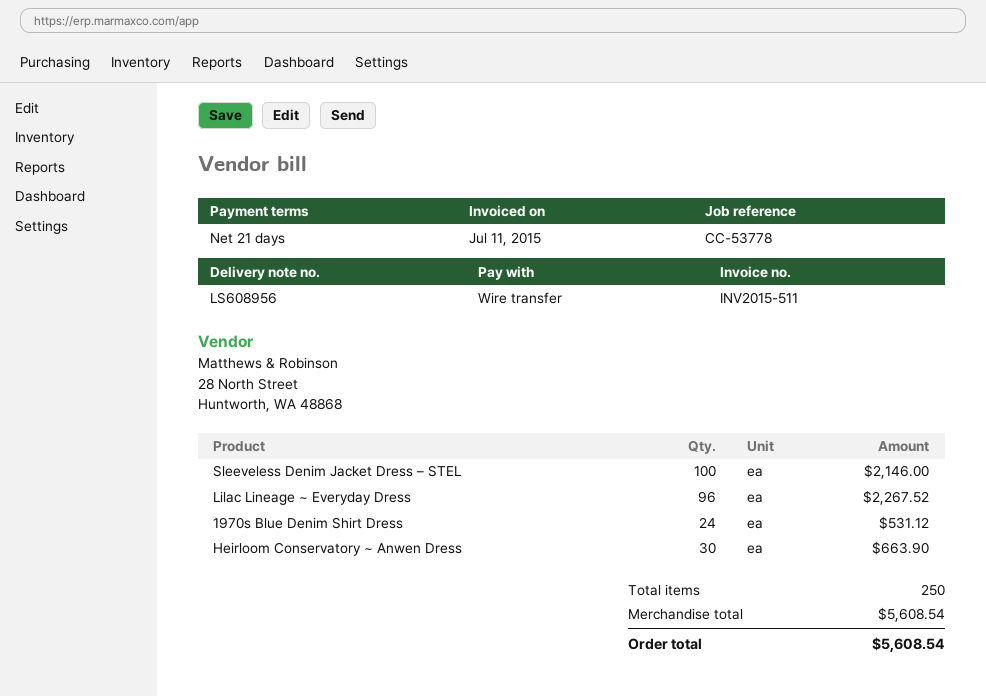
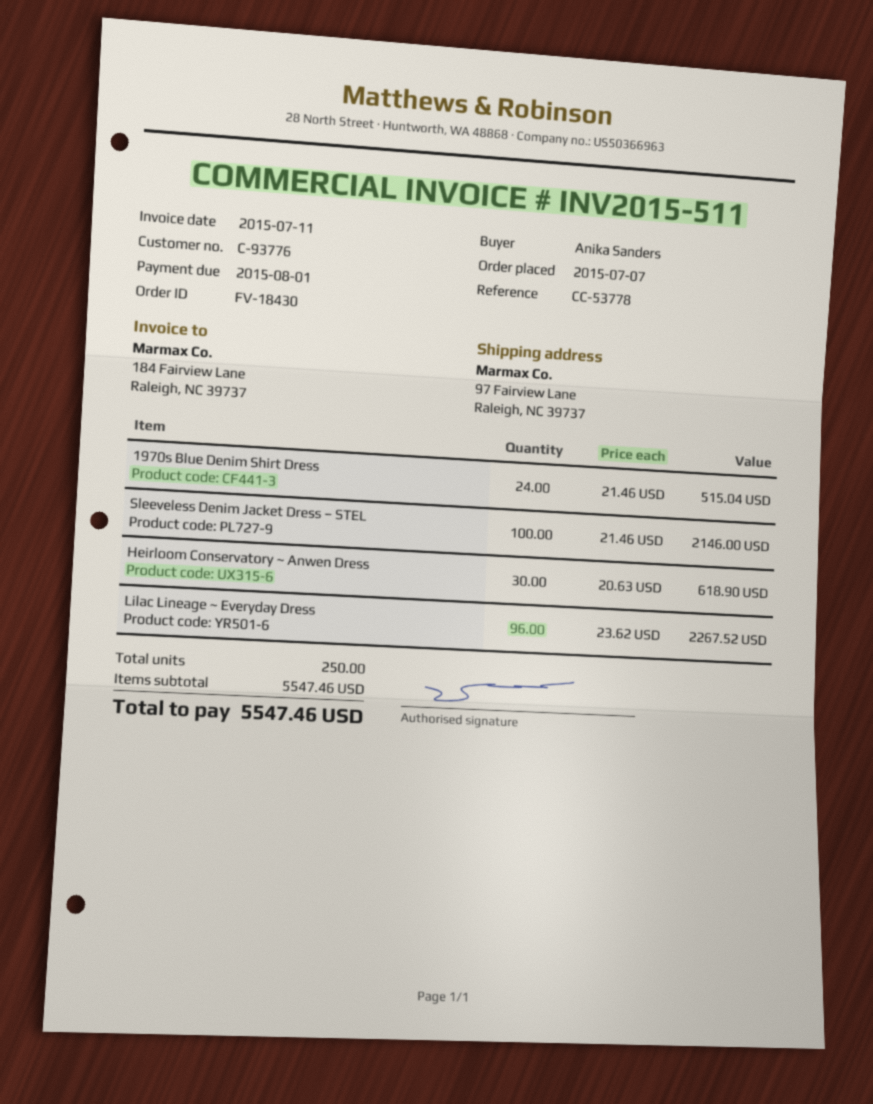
1970s Blue Denim Shirt Dress: 24 for 531.12 -> 24 for 515.04
Heirloom Conservatory ~ Anwen Dress: 30 for 663.90 -> 30 for 618.90
subtotal: 5608.54 -> 5547.46
total: 5608.54 -> 5547.46

